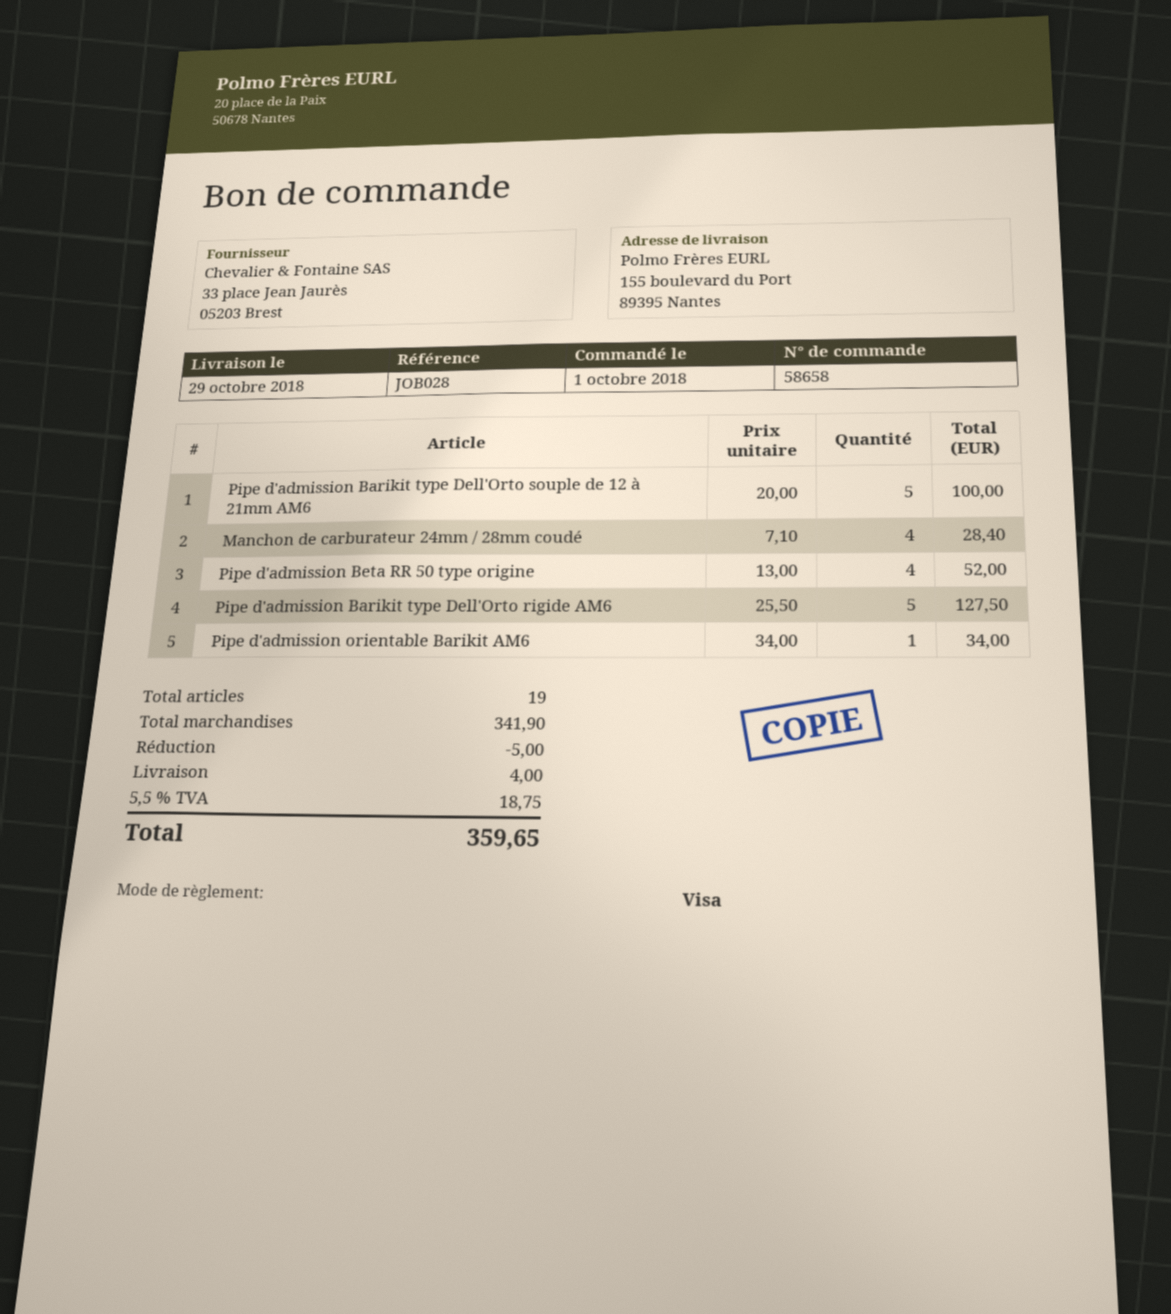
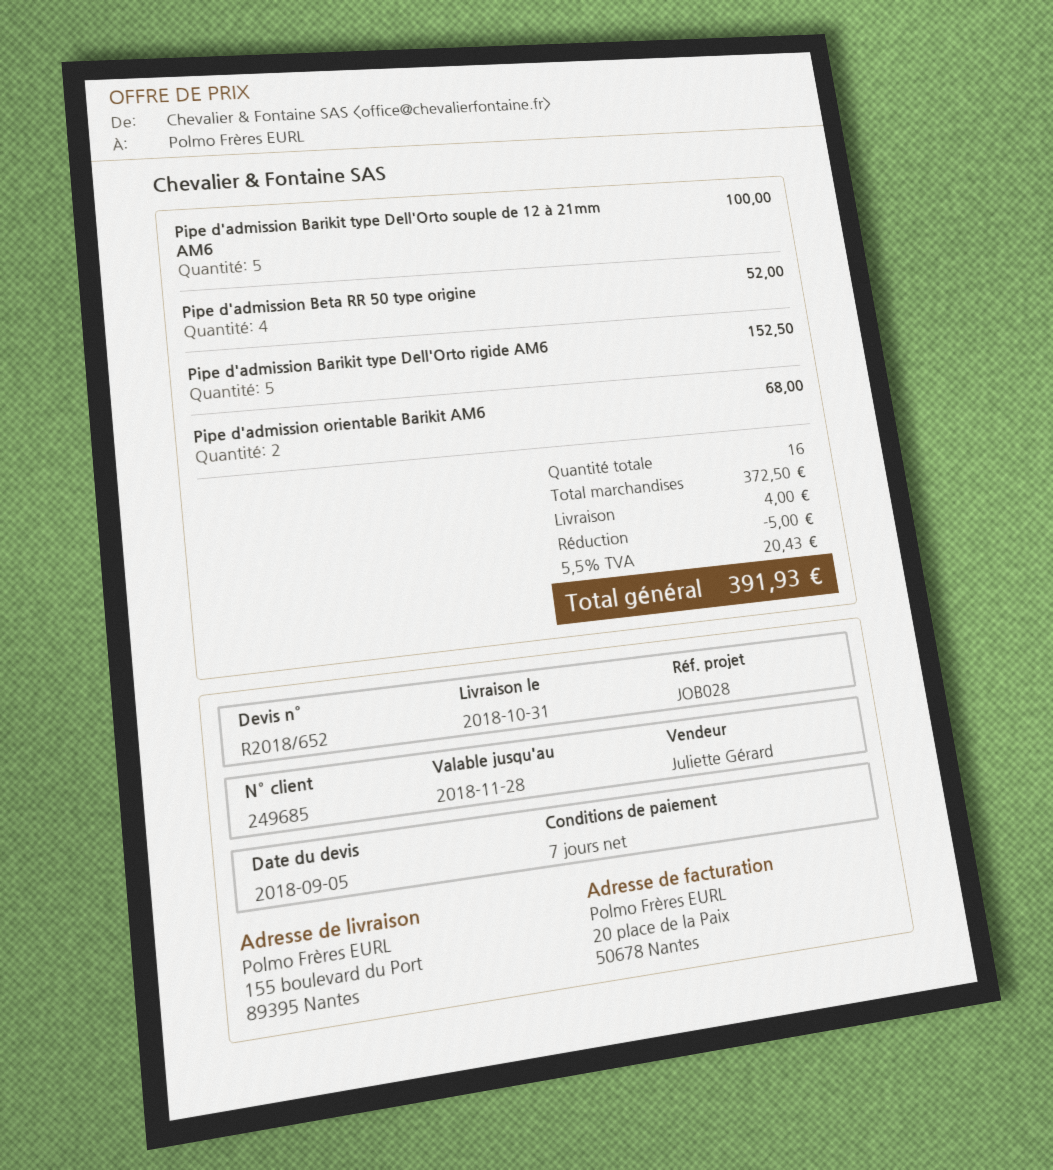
delivery date: 2018-10-29 -> 2018-10-31
Manchon de carburateur 24mm / 28mm coudé: 4 for 28.40 -> none
Pipe d'admission Barikit type Dell'Orto rigide AM6: 5 for 127.50 -> 5 for 152.50
Pipe d'admission orientable Barikit AM6: 1 for 34.00 -> 2 for 68.00
total quantity: 19 -> 16
subtotal: 341.90 -> 372.50
tax: 5.5% = 18.75 -> 5.5% = 20.43
total: 359.65 -> 391.93

